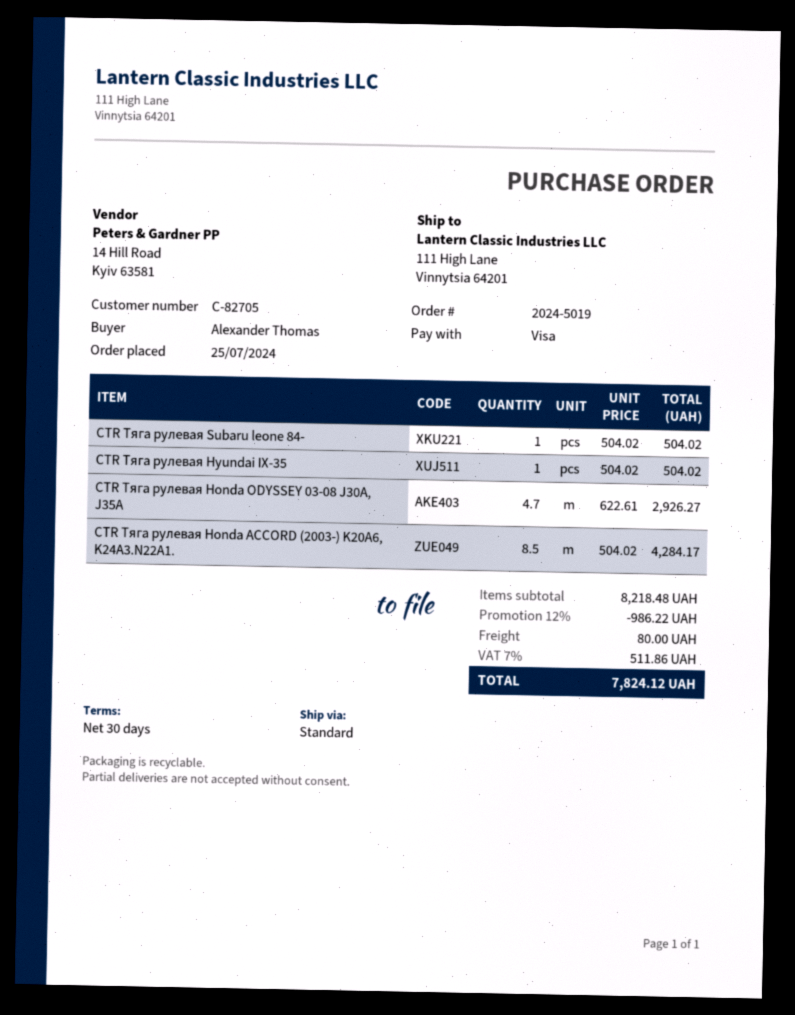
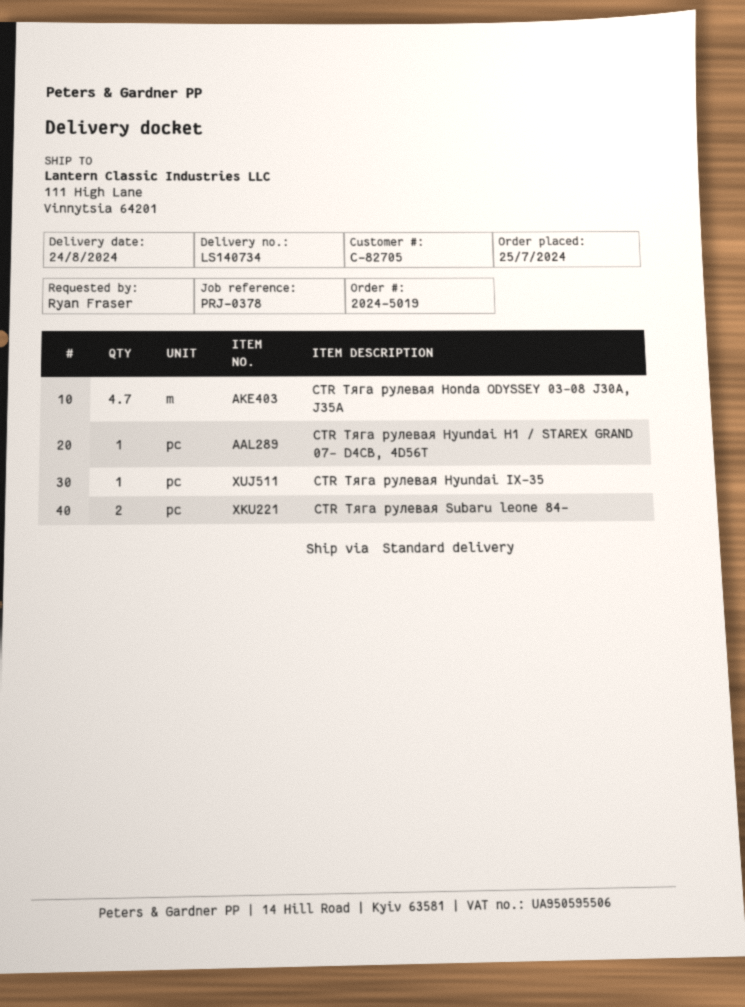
ordered by: Alexander Thomas -> Ryan Fraser
CTR Тяга рулевая Subaru leone 84-: 1 -> 2
CTR Тяга рулевая Honda ACCORD (2003-) K20A6, K24A3.N22A1.: 8.5 -> none
CTR Тяга рулевая Hyundai H1 / STAREX GRAND 07- D4CB, 4D56T: none -> 1

